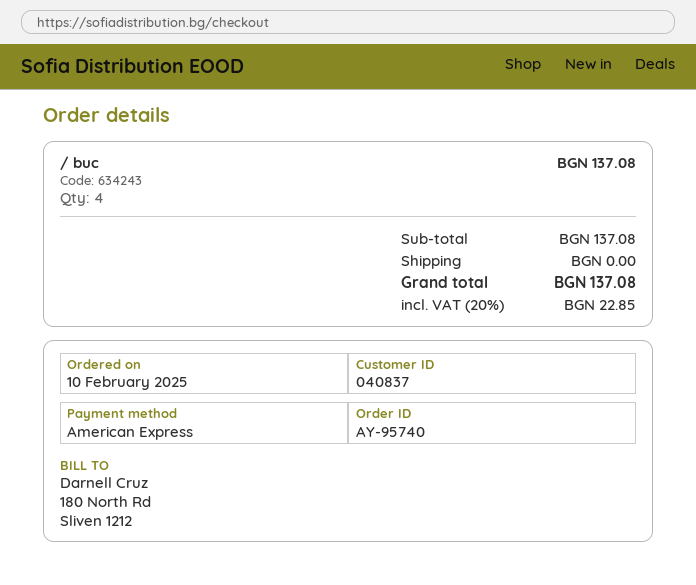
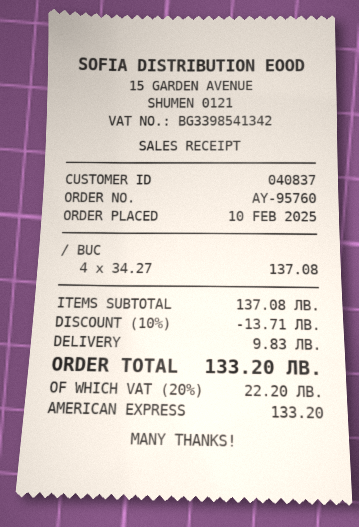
order number: AY-95740 -> AY-95760
discount: none -> 10% = 13.71
shipping: 0.00 -> 9.83
tax: 20% = 22.85 -> 20% = 22.20
total: 137.08 -> 133.20

